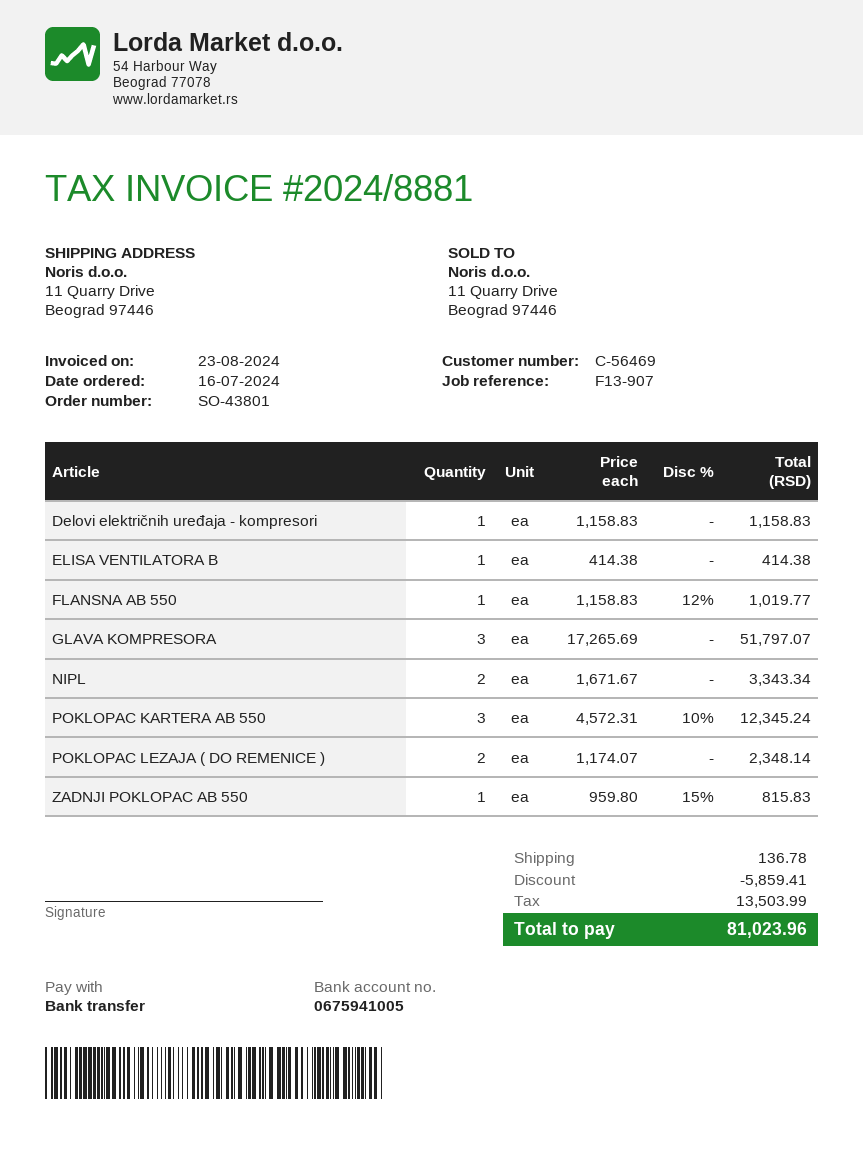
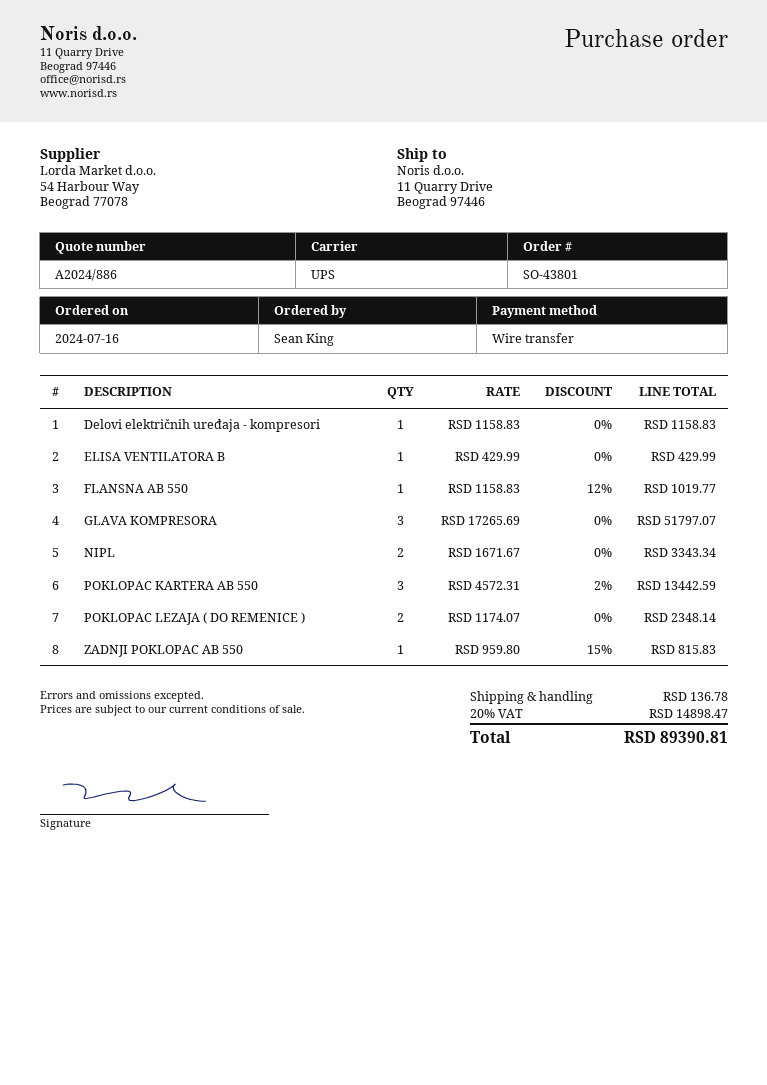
ELISA VENTILATORA B: 1 x 414.38 = 414.38 -> 1 x 429.99 = 429.99
POKLOPAC KARTERA AB 550: 3 x 4572.31 - 10% = 12345.24 -> 3 x 4572.31 - 2% = 13442.59
discount: 5859.41 -> none
tax: 13503.99 -> 14898.47
total: 81023.96 -> 89390.81

